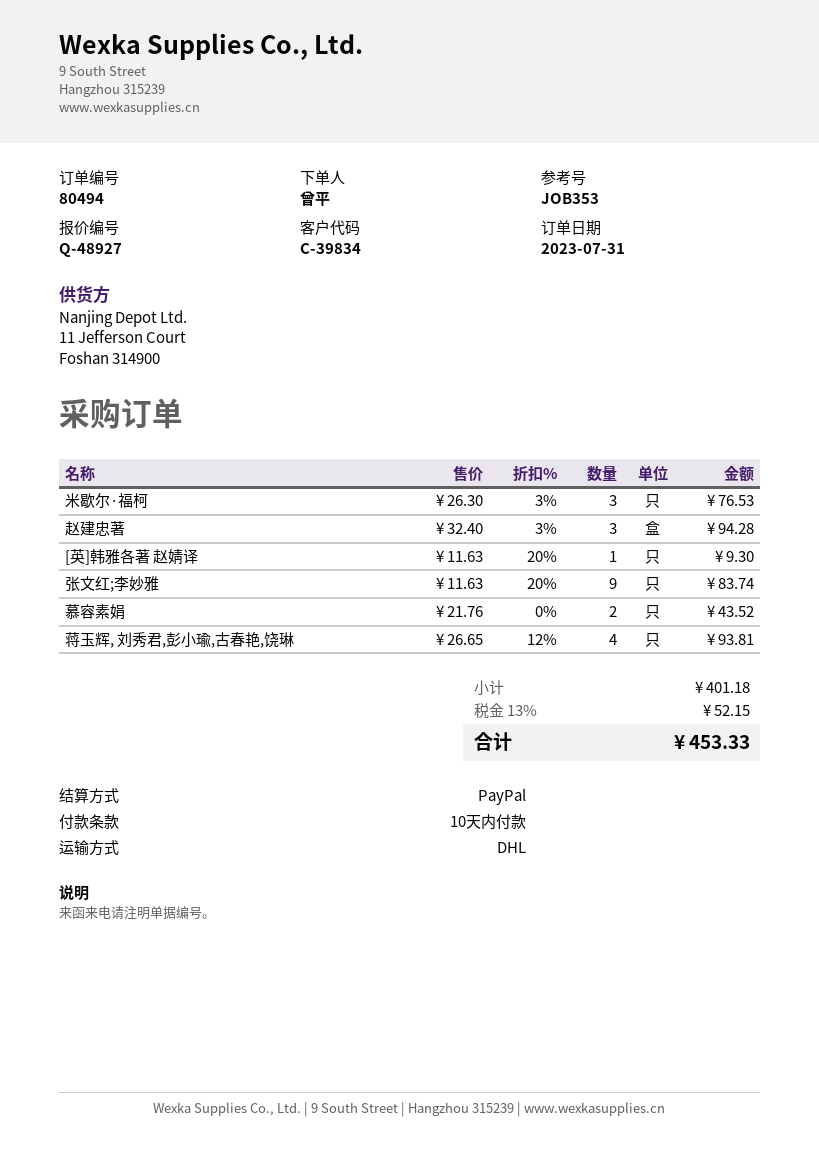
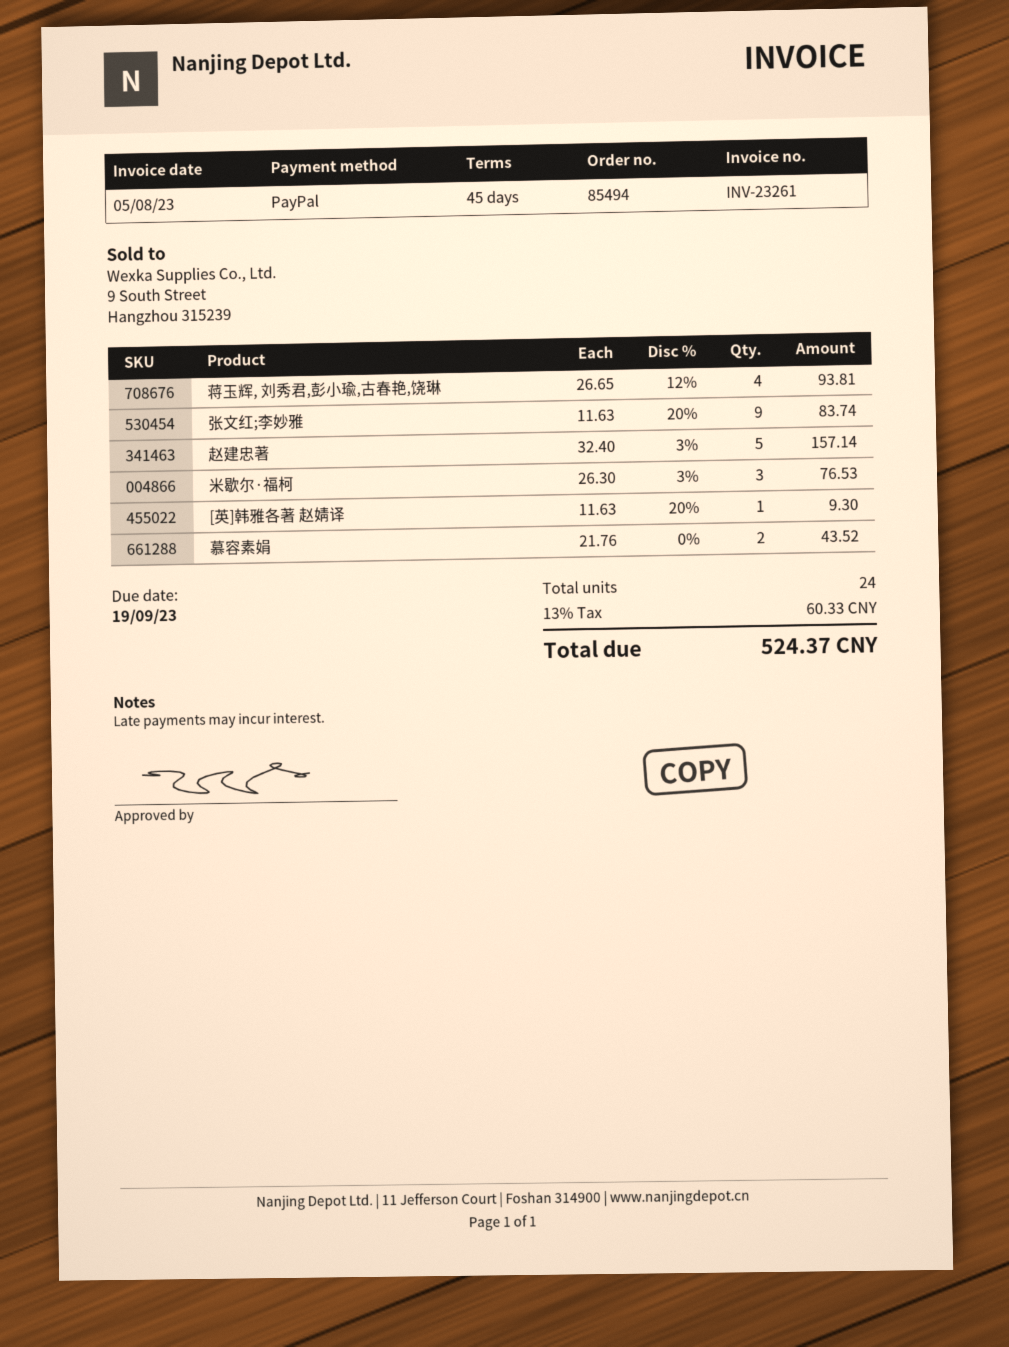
order number: 80494 -> 85494
payment terms: 10 days -> 45 days
赵建忠著: 3 x 32.40 - 3% = 94.28 -> 5 x 32.40 - 3% = 157.14
tax: 13% = 52.15 -> 13% = 60.33
total: 453.33 -> 524.37

